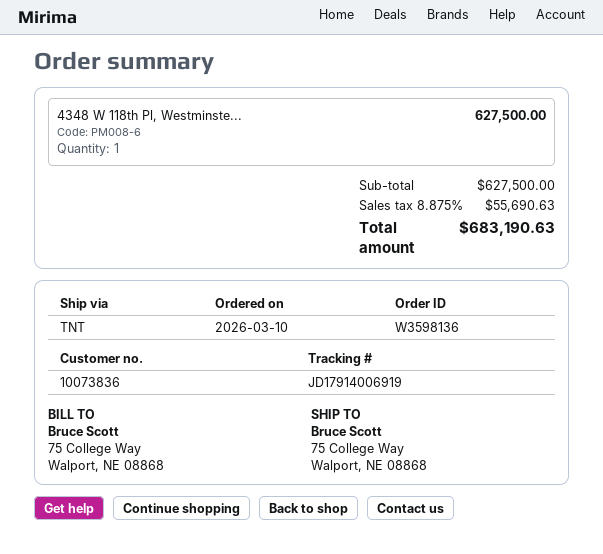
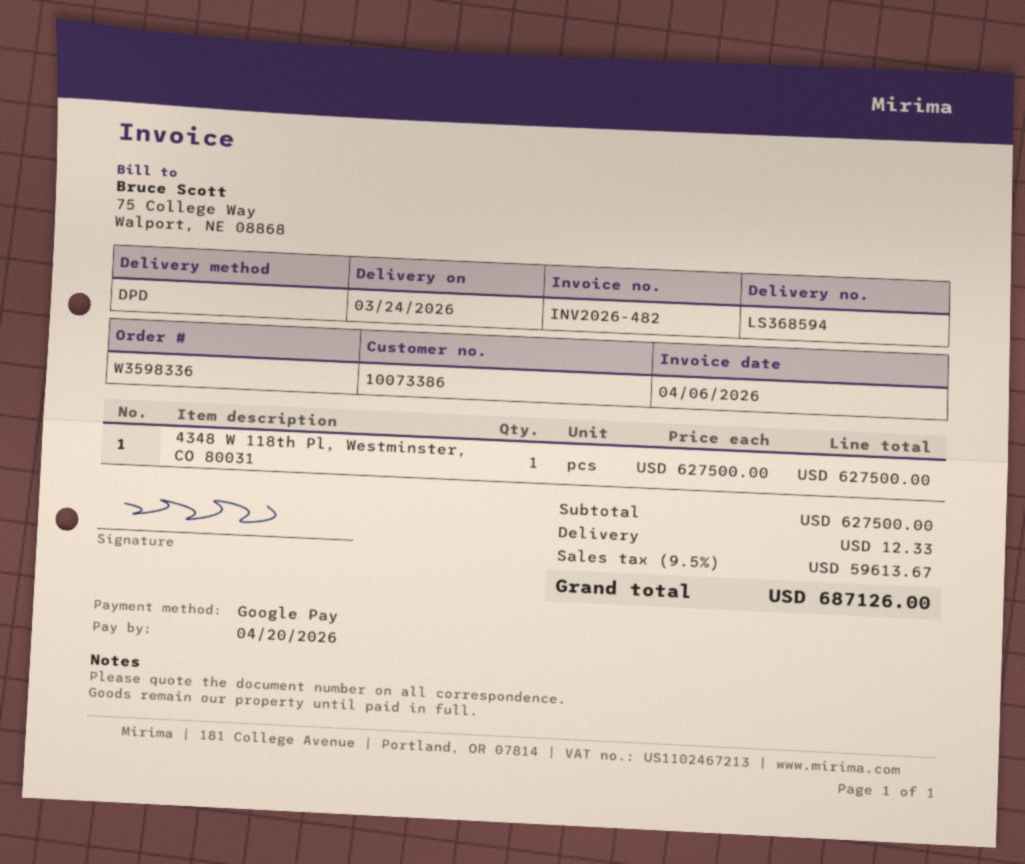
order number: W3598136 -> W3598336
customer number: 10073836 -> 10073386
shipping method: TNT -> DPD
shipping: none -> 12.33
tax: 8.875% = 55690.63 -> 9.5% = 59613.67
total: 683190.63 -> 687126.00

